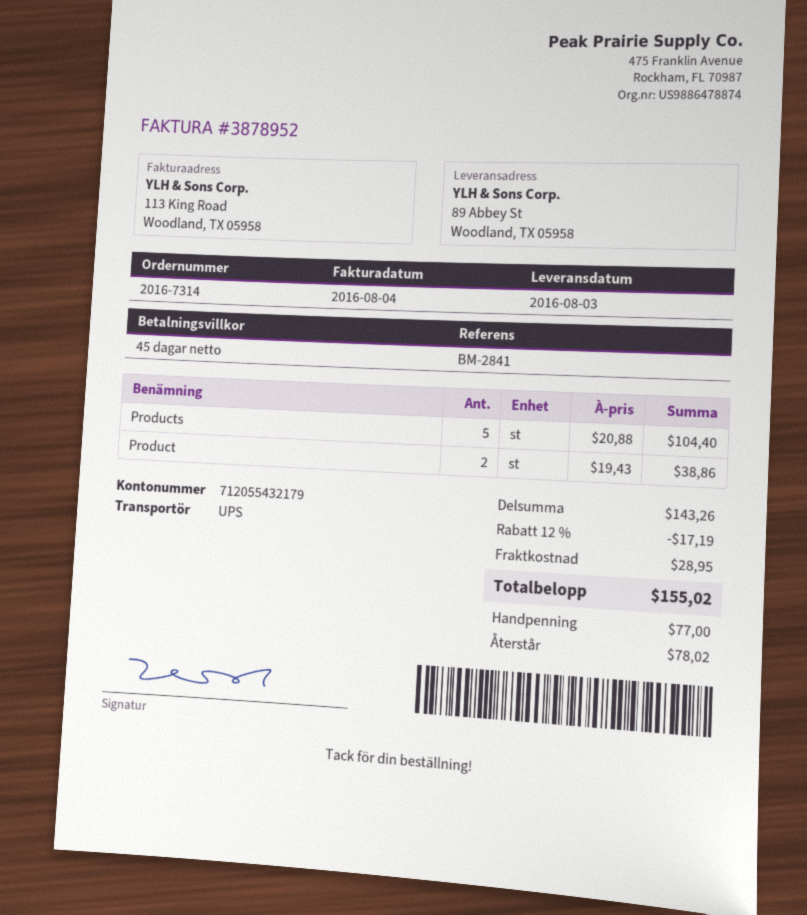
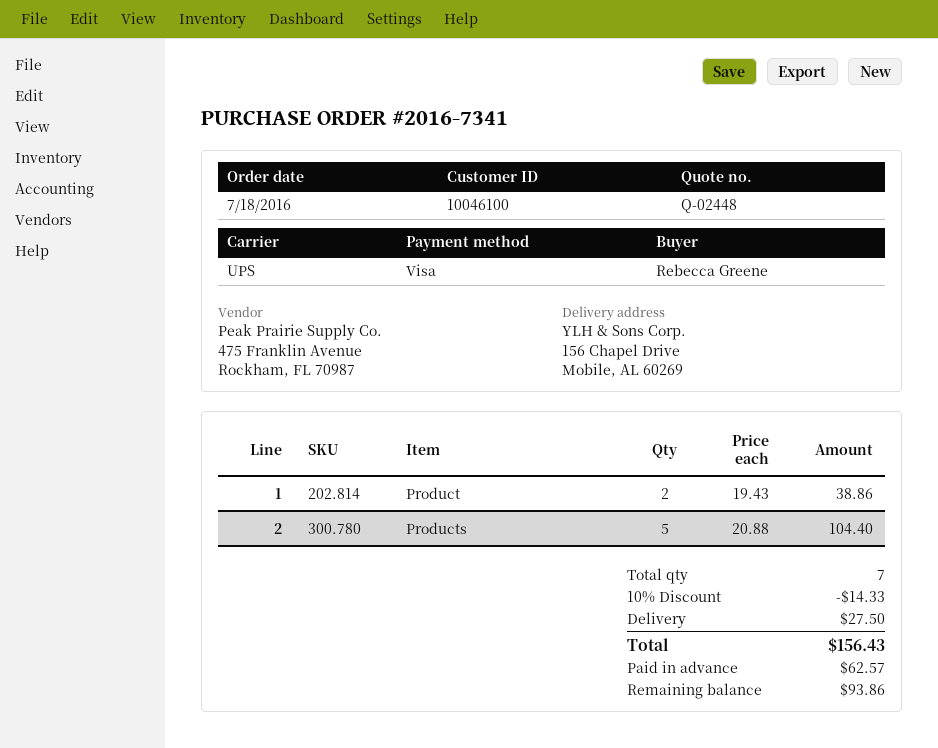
order number: 2016-7314 -> 2016-7341
ship to: 89 Abbey St, Woodland, TX 05958 -> 156 Chapel Drive, Mobile, AL 60269
discount: 12% = 17.19 -> 10% = 14.33
shipping: 28.95 -> 27.50
total: 155.02 -> 156.43
deposit: 77.00 -> 62.57
balance: 78.02 -> 93.86

